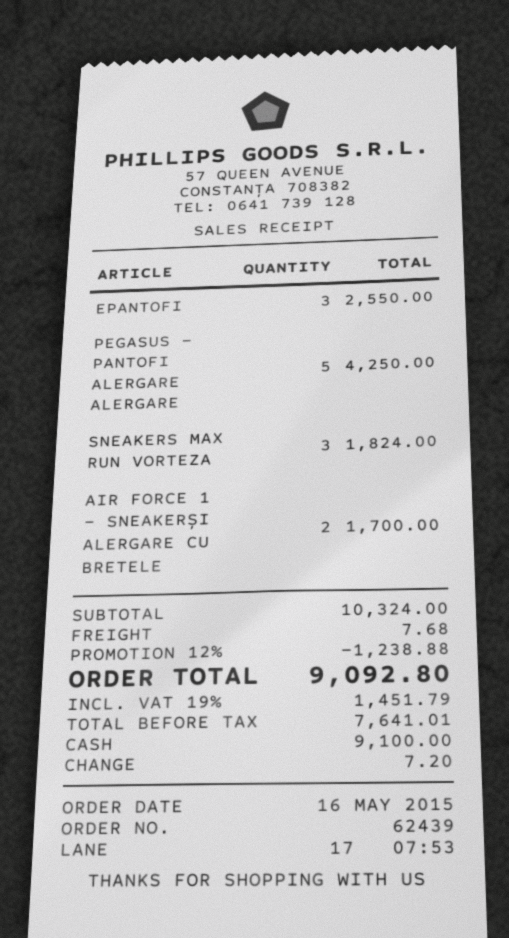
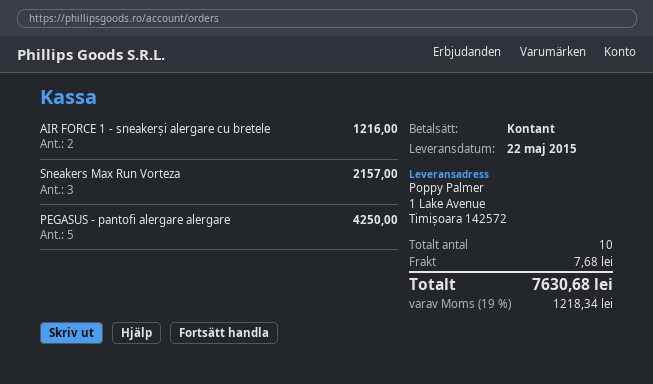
EPANTOFI: 3 for 2550.00 -> none
SNEAKERS MAX RUN VORTEZA: 3 for 1824.00 -> 3 for 2157.00
AIR FORCE 1 - SNEAKERȘI ALERGARE CU BRETELE: 2 for 1700.00 -> 2 for 1216.00
discount: 12% = 1238.88 -> none
tax: 19% = 1451.79 -> 19% = 1218.34
total: 9092.80 -> 7630.68

